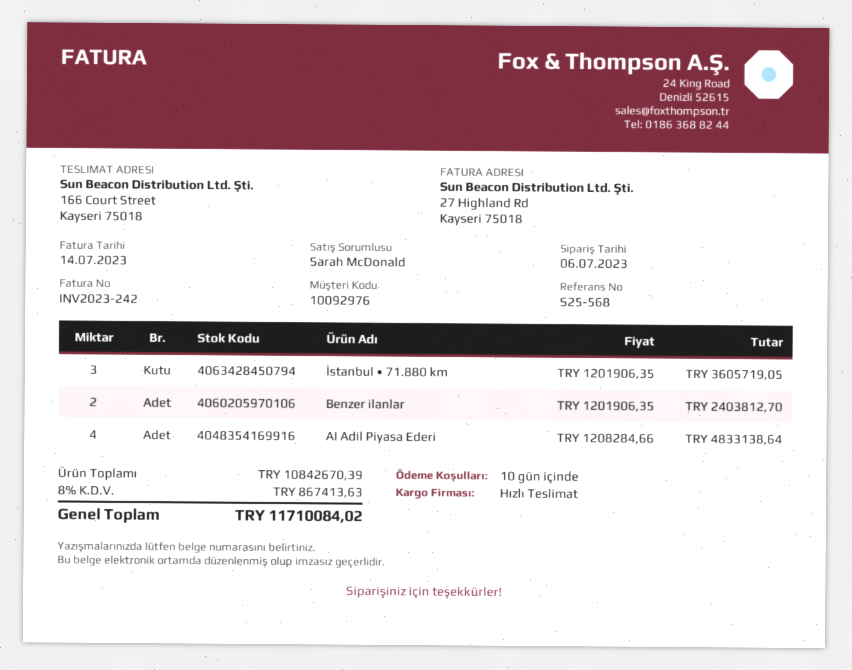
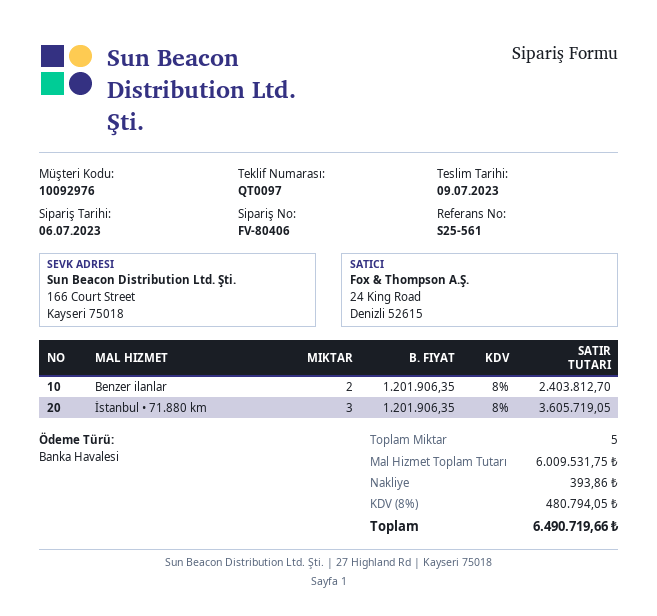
reference: S25-568 -> S25-561
AI Adil Piyasa Ederi: 4 x 1208284.66 = 4833138.64 -> none
subtotal: 10842670.39 -> 6009531.75
shipping: none -> 393.86
tax: 8% = 867413.63 -> 8% = 480794.05
total: 11710084.02 -> 6490719.66

